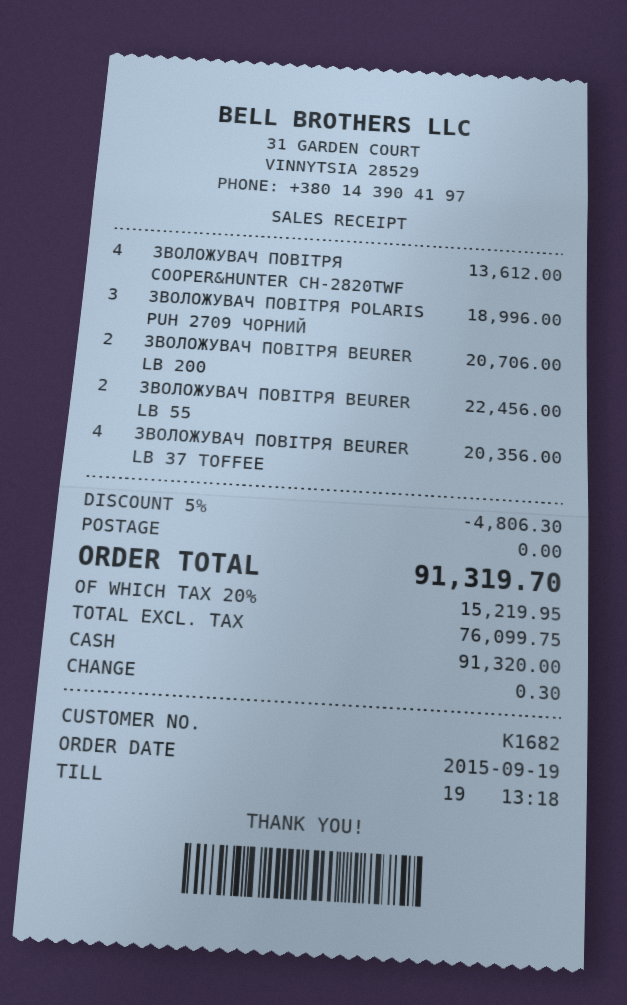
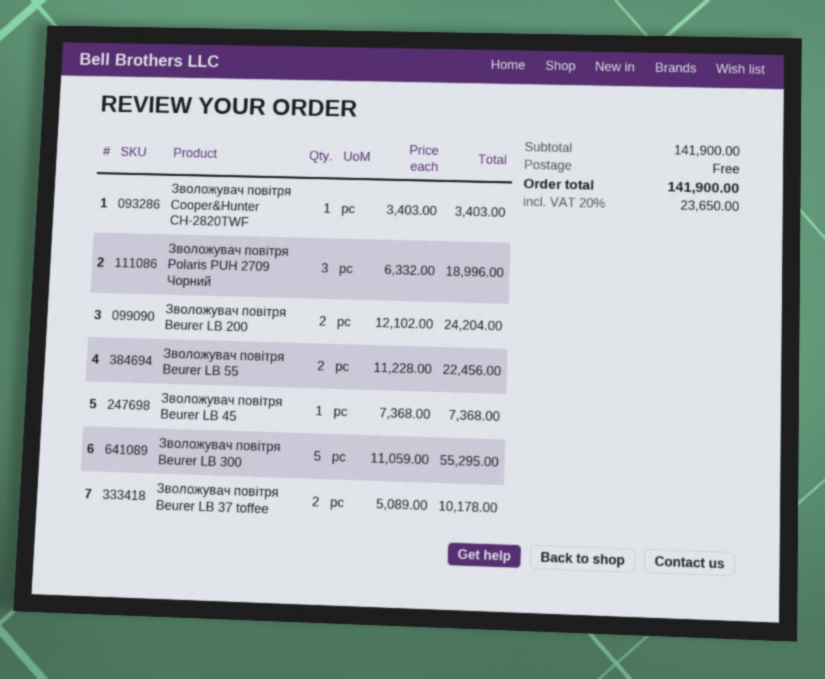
ЗВОЛОЖУВАЧ ПОВІТРЯ COOPER&HUNTER CH-2820TWF: 4 for 13612.00 -> 1 for 3403.00
ЗВОЛОЖУВАЧ ПОВІТРЯ BEURER LB 200: 2 for 20706.00 -> 2 for 24204.00
ЗВОЛОЖУВАЧ ПОВІТРЯ BEURER LB 37 TOFFEE: 4 for 20356.00 -> 2 for 10178.00
Зволожувач повітря Beurer LB 45: none -> 1 for 7368.00
Зволожувач повітря Beurer LB 300: none -> 5 for 55295.00
discount: 5% = 4806.30 -> none
tax: 20% = 15219.95 -> 20% = 23650.00
total: 91319.70 -> 141900.00

